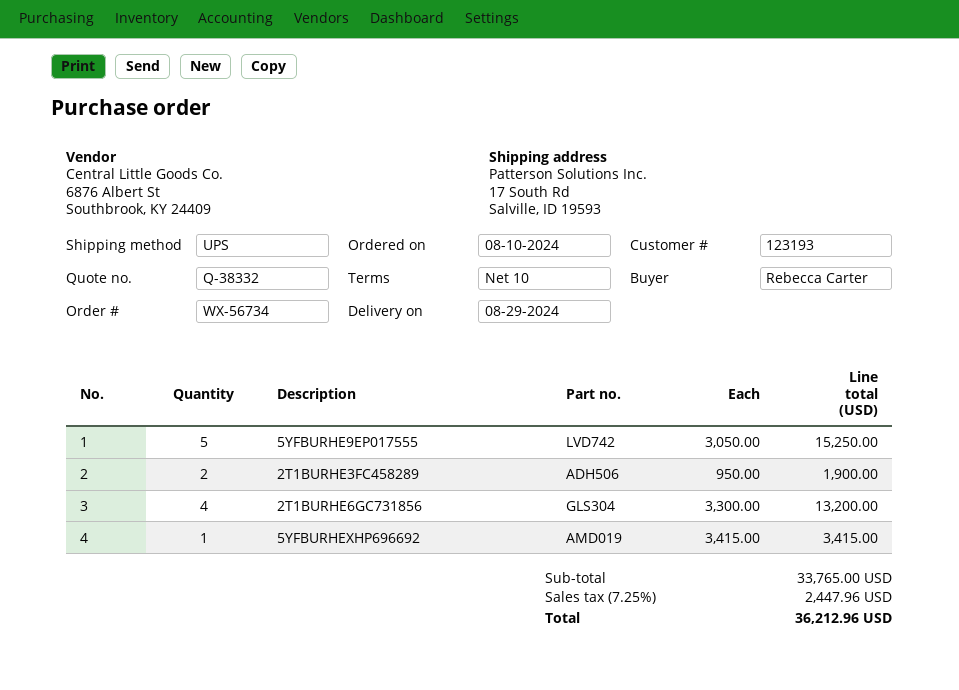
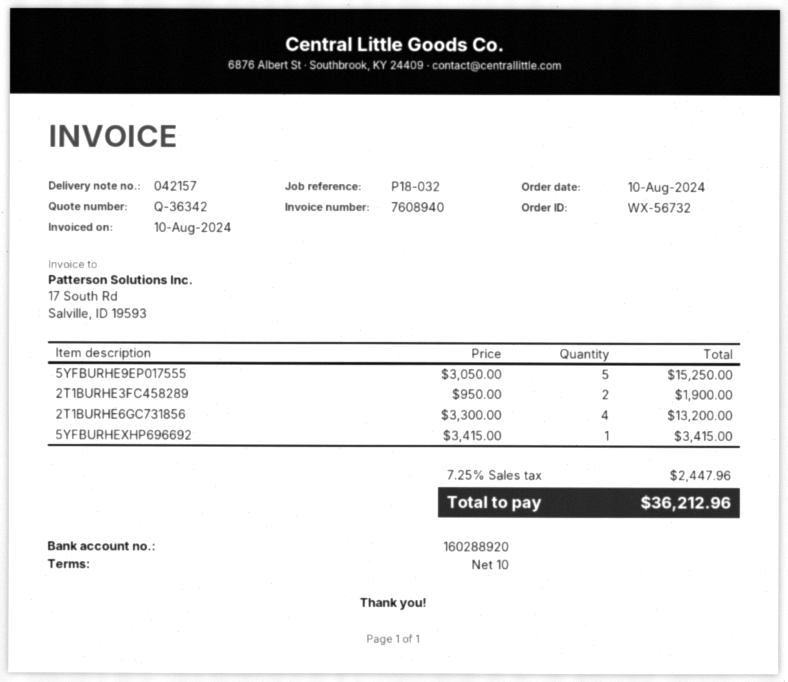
quote number: Q-38332 -> Q-36342
order number: WX-56734 -> WX-56732

